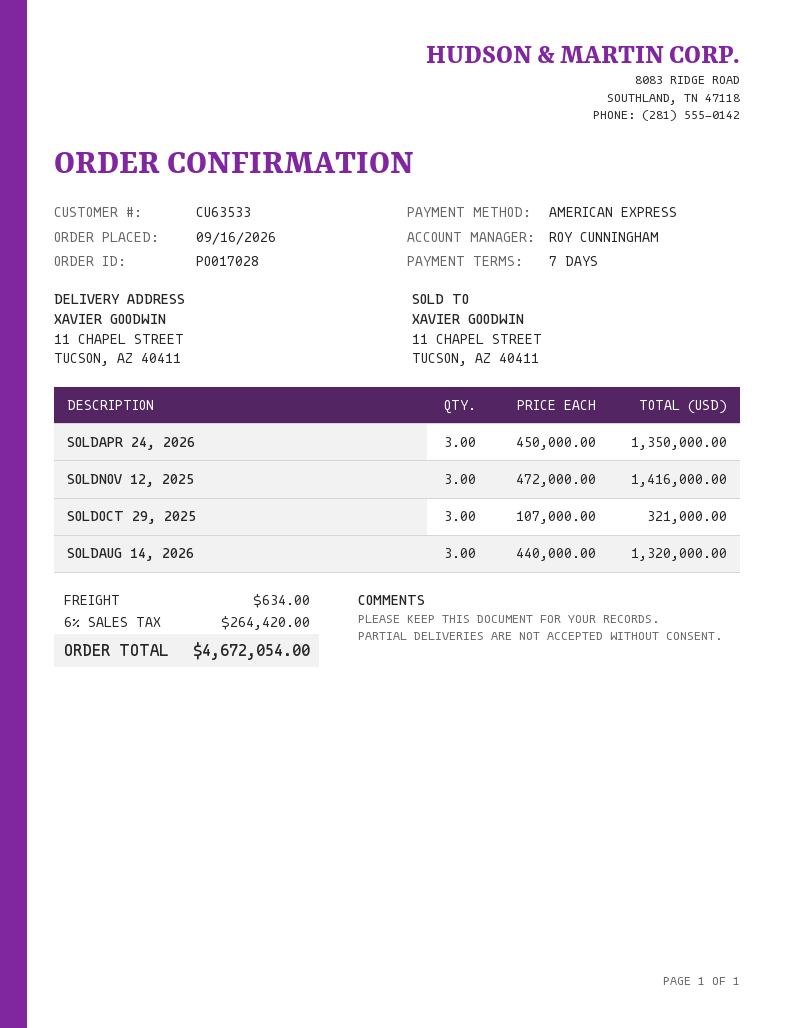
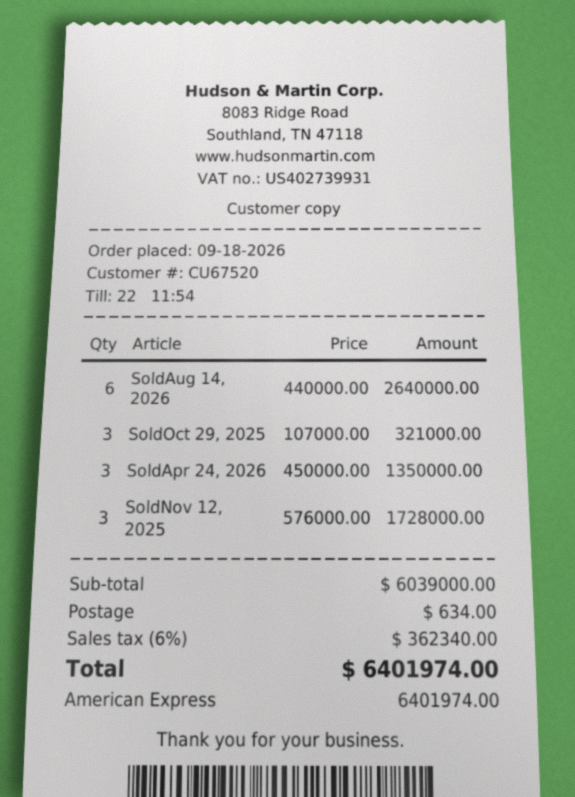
order date: 2026-09-16 -> 2026-09-18
customer number: CU63533 -> CU67520
SOLDNOV 12, 2025: 3 x 472000.00 = 1416000.00 -> 3 x 576000.00 = 1728000.00
SOLDAUG 14, 2026: 3 x 440000.00 = 1320000.00 -> 6 x 440000.00 = 2640000.00
tax: 6% = 264420.00 -> 6% = 362340.00
total: 4672054.00 -> 6401974.00

